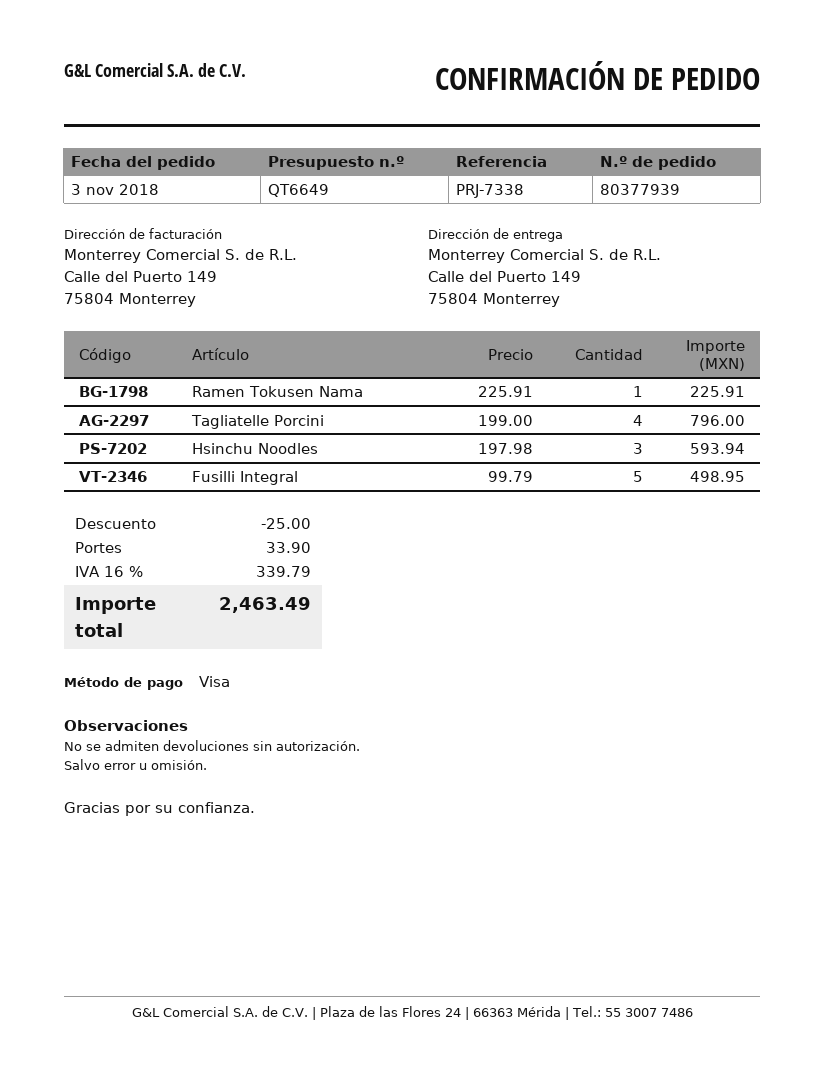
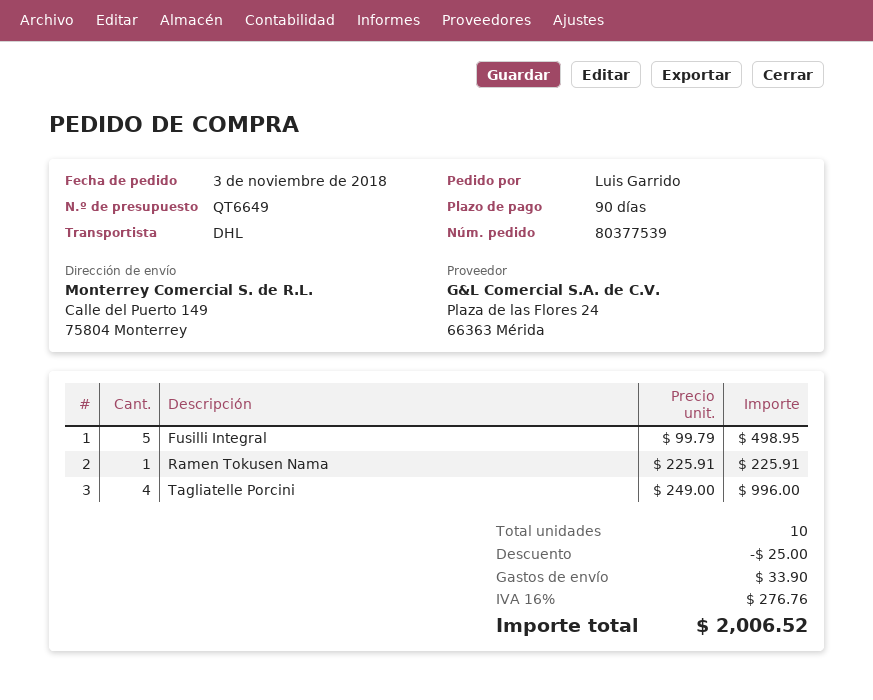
order number: 80377939 -> 80377539
Tagliatelle Porcini: 4 x 199.00 = 796.00 -> 4 x 249.00 = 996.00
Hsinchu Noodles: 3 x 197.98 = 593.94 -> none
tax: 16% = 339.79 -> 16% = 276.76
total: 2463.49 -> 2006.52

